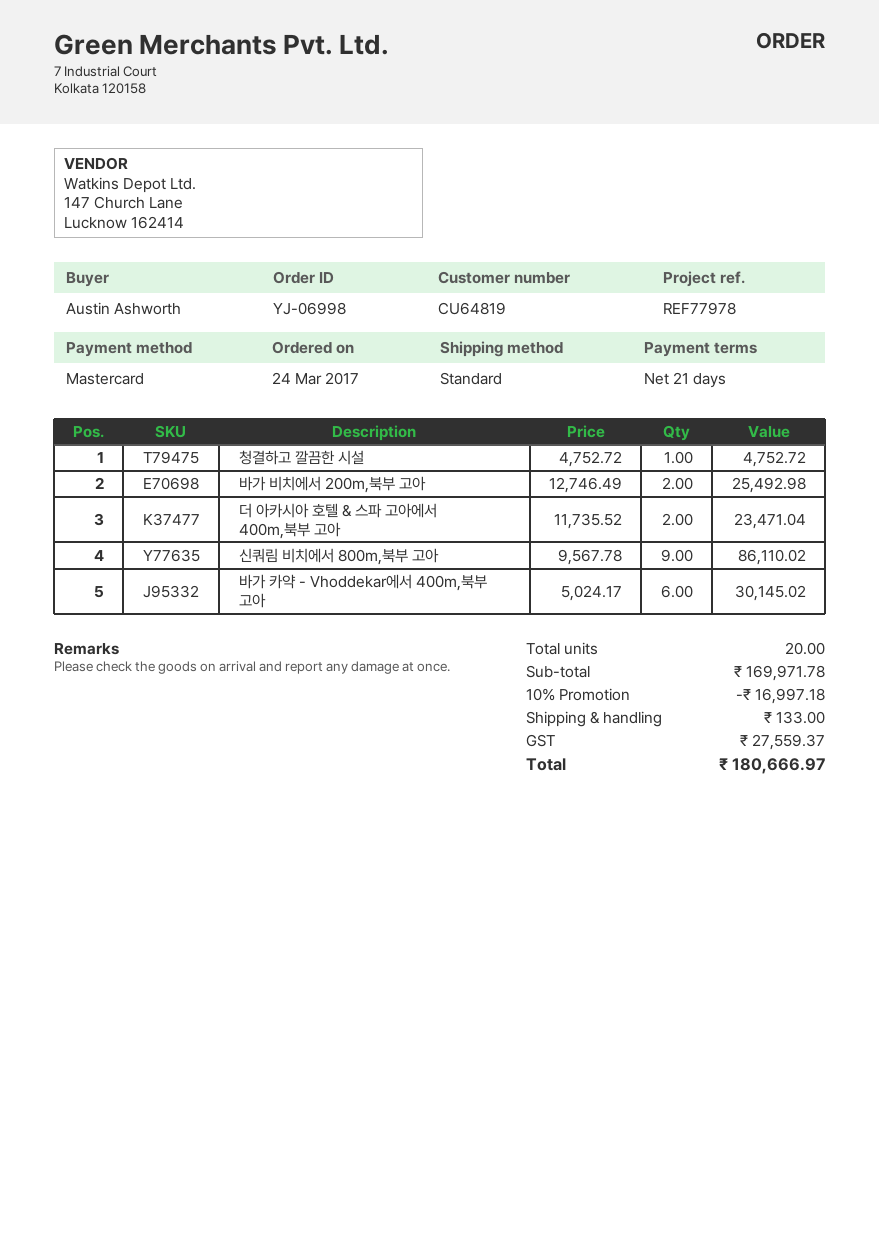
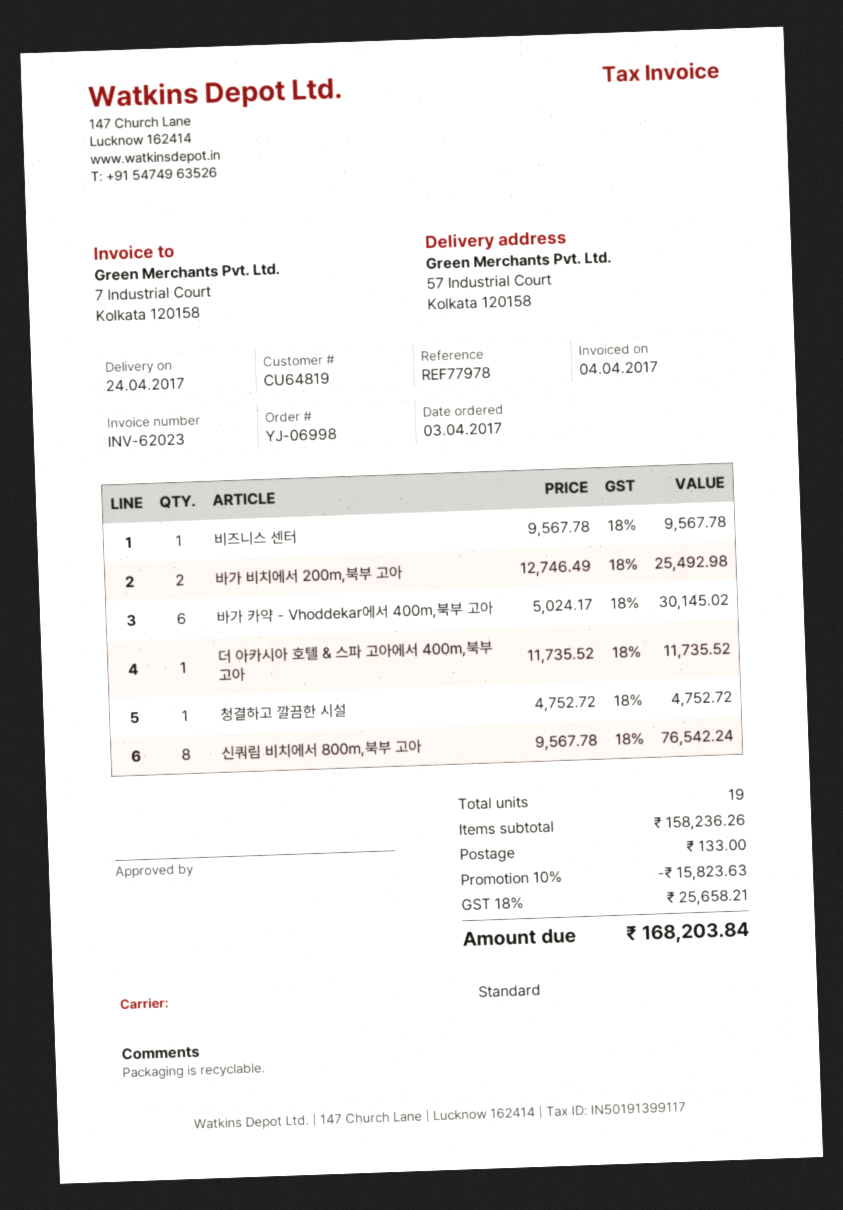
order date: 2017-03-24 -> 2017-04-03
더 아카시아 호텔 & 스파 고아에서 400m,북부 고아: 2 x 11735.52 = 23471.04 -> 1 x 11735.52 = 11735.52
신쿼림 비치에서 800m,북부 고아: 9 x 9567.78 = 86110.02 -> 8 x 9567.78 = 76542.24
비즈니스 센터: none -> 1 x 9567.78 = 9567.78
total quantity: 20 -> 19
subtotal: 169971.78 -> 158236.26
discount: 10% = 16997.18 -> 10% = 15823.63
tax: 27559.37 -> 25658.21
total: 180666.97 -> 168203.84

